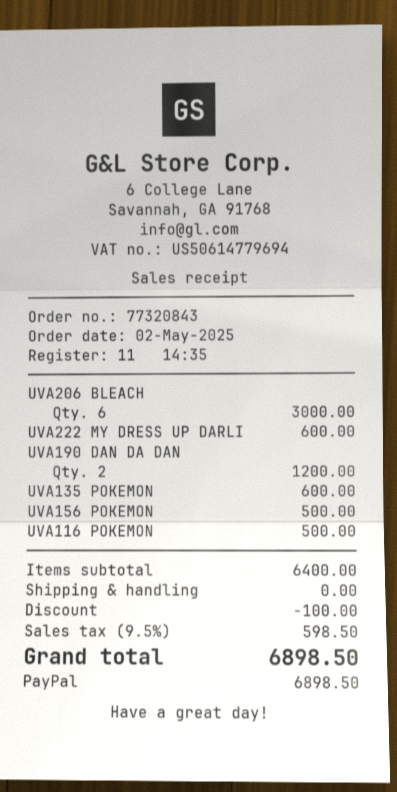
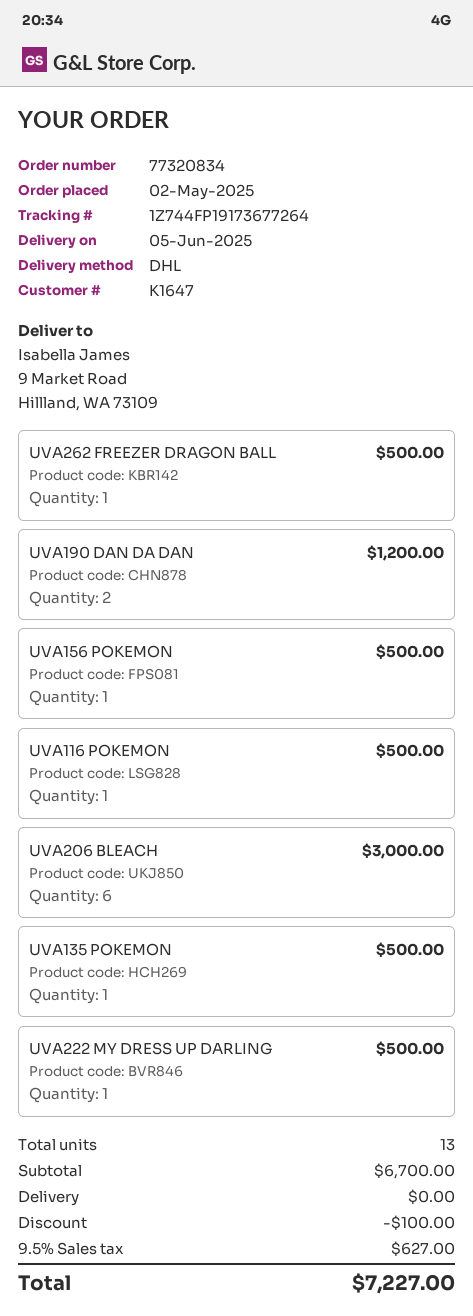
order number: 77320843 -> 77320834
UVA222 MY DRESS UP DARLI: 1 for 600.00 -> 1 for 500.00
UVA135 POKEMON: 1 for 600.00 -> 1 for 500.00
UVA262 FREEZER DRAGON BALL: none -> 1 for 500.00
subtotal: 6400.00 -> 6700.00
tax: 9.5% = 598.50 -> 9.5% = 627.00
total: 6898.50 -> 7227.00

